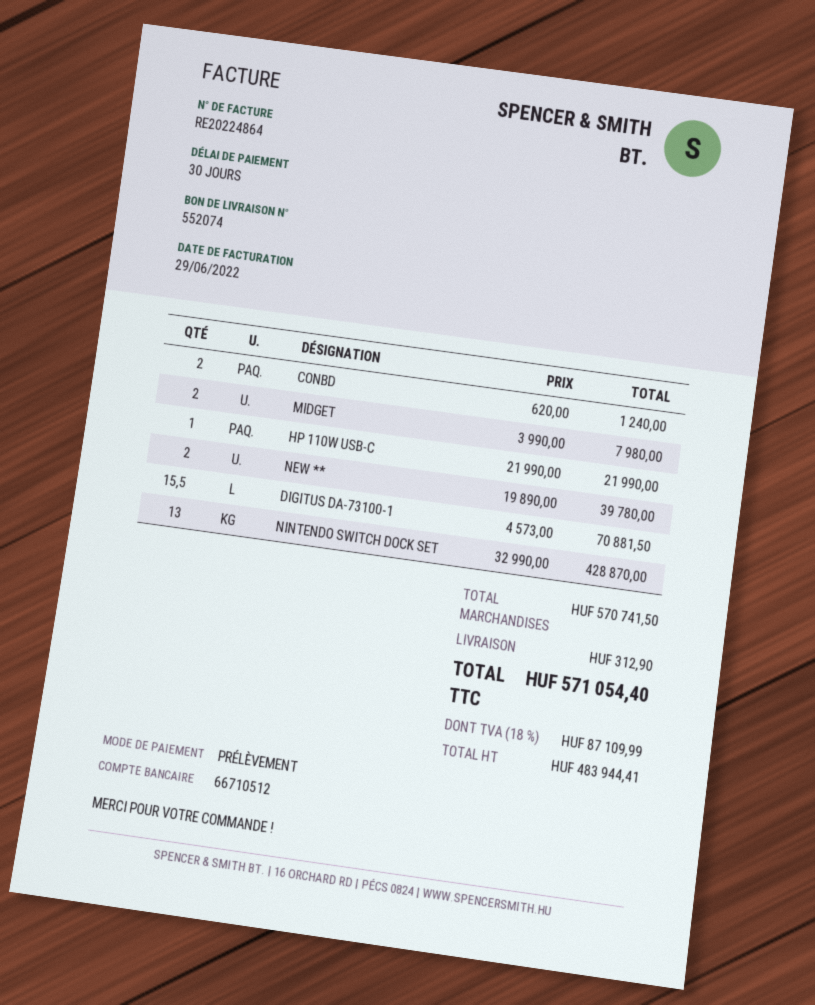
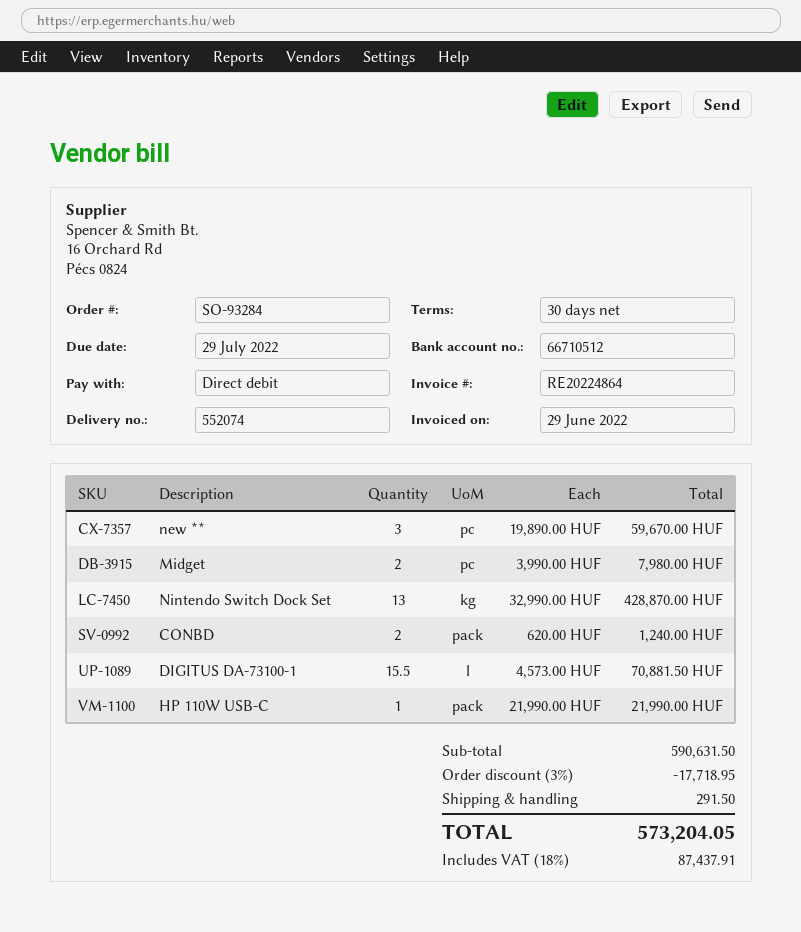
NEW **: 2 x 19890.00 = 39780.00 -> 3 x 19890.00 = 59670.00
subtotal: 570741.50 -> 590631.50
discount: none -> 3% = 17718.95
shipping: 312.90 -> 291.50
tax: 18% = 87109.99 -> 18% = 87437.91
total: 571054.40 -> 573204.05

